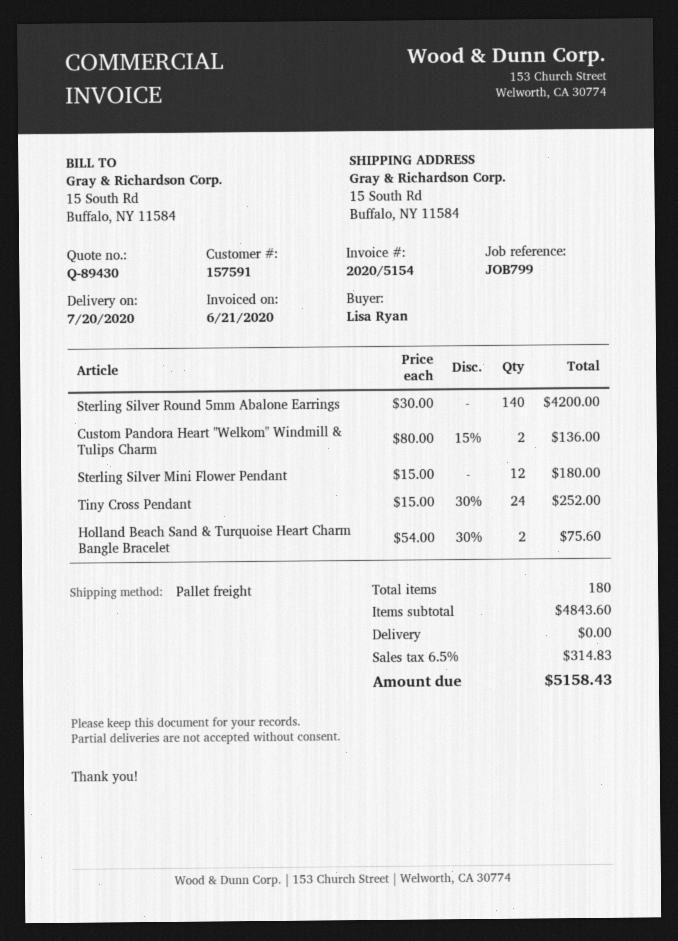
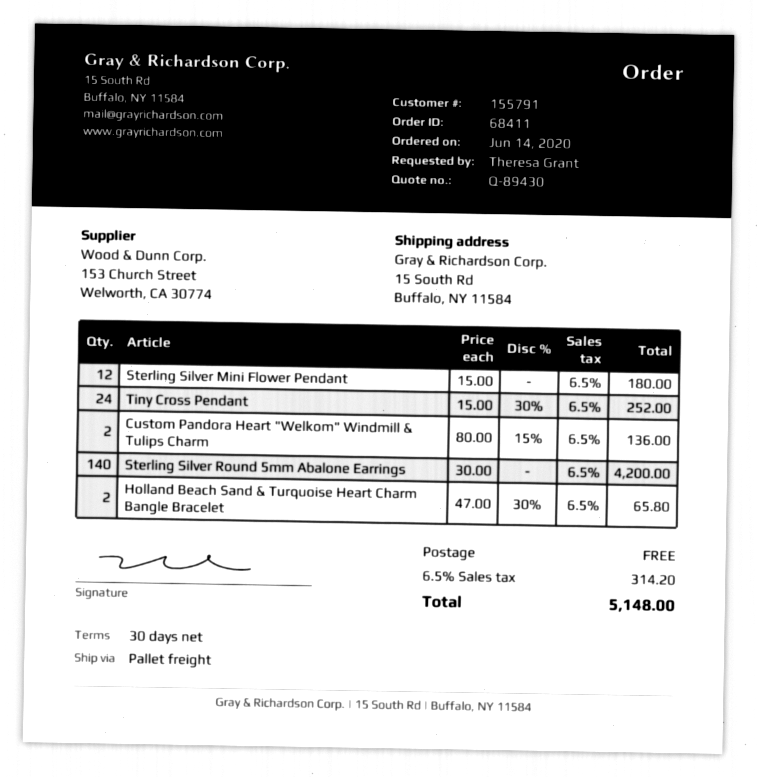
customer number: 157591 -> 155791
ordered by: Lisa Ryan -> Theresa Grant
Holland Beach Sand & Turquoise Heart Charm Bangle Bracelet: 2 x 54.00 - 30% = 75.60 -> 2 x 47.00 - 30% = 65.80
tax: 6.5% = 314.83 -> 6.5% = 314.20
total: 5158.43 -> 5148.00

